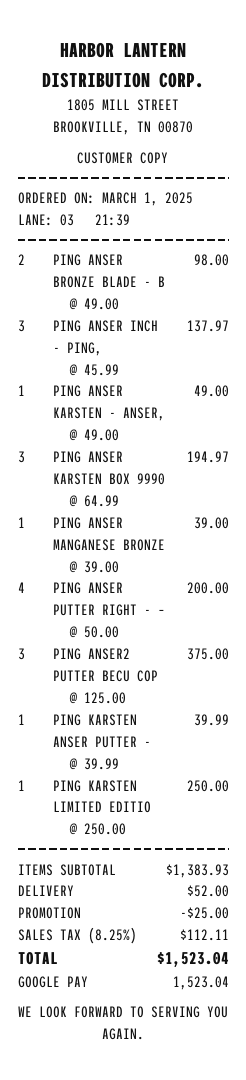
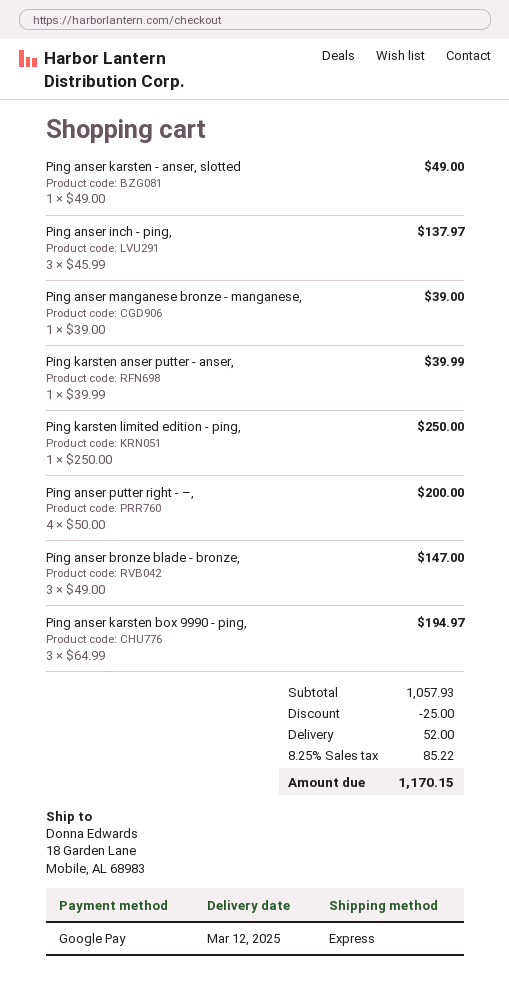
PING ANSER BRONZE BLADE - B: 2 x 49.00 = 98.00 -> 3 x 49.00 = 147.00
PING ANSER2 PUTTER BECU COP: 3 x 125.00 = 375.00 -> none
subtotal: 1383.93 -> 1057.93
tax: 8.25% = 112.11 -> 8.25% = 85.22
total: 1523.04 -> 1170.15

